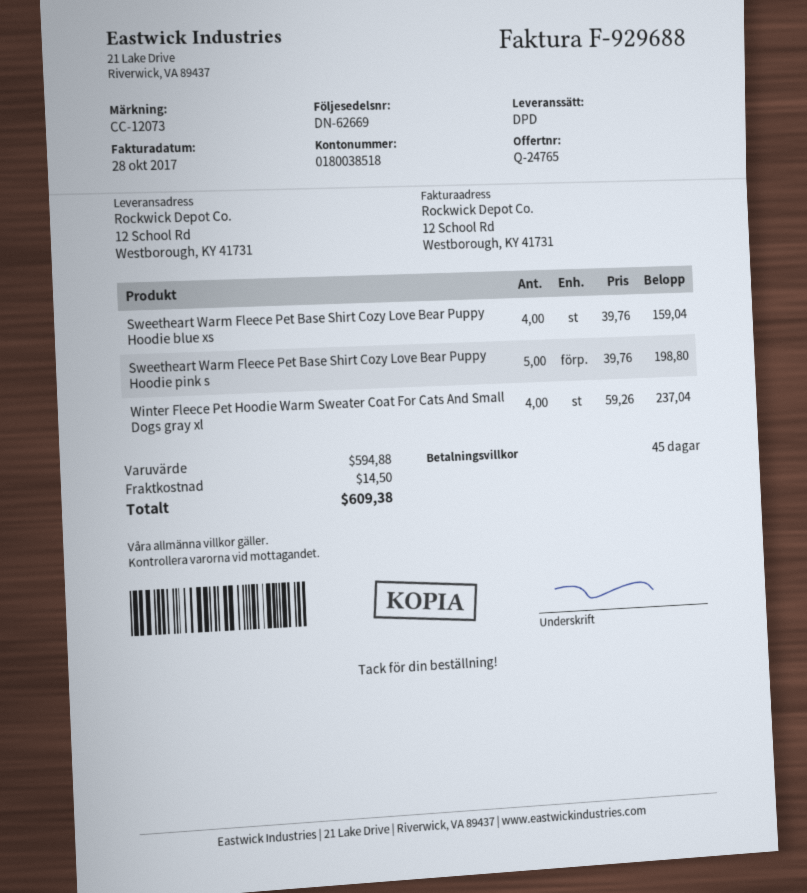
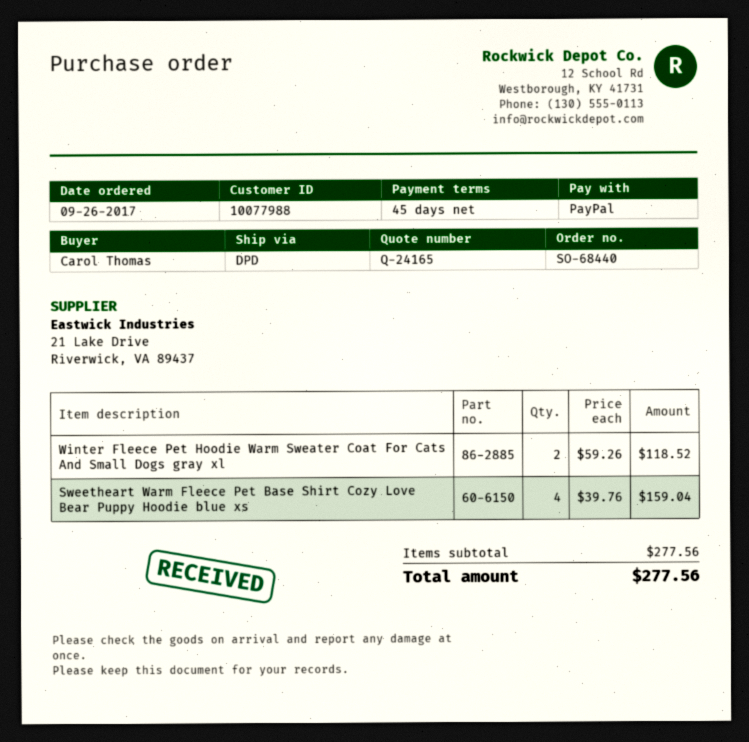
quote number: Q-24765 -> Q-24165
Sweetheart Warm Fleece Pet Base Shirt Cozy Love Bear Puppy Hoodie pink s: 5 x 39.76 = 198.80 -> none
Winter Fleece Pet Hoodie Warm Sweater Coat For Cats And Small Dogs gray xl: 4 x 59.26 = 237.04 -> 2 x 59.26 = 118.52
subtotal: 594.88 -> 277.56
shipping: 14.50 -> none
total: 609.38 -> 277.56

